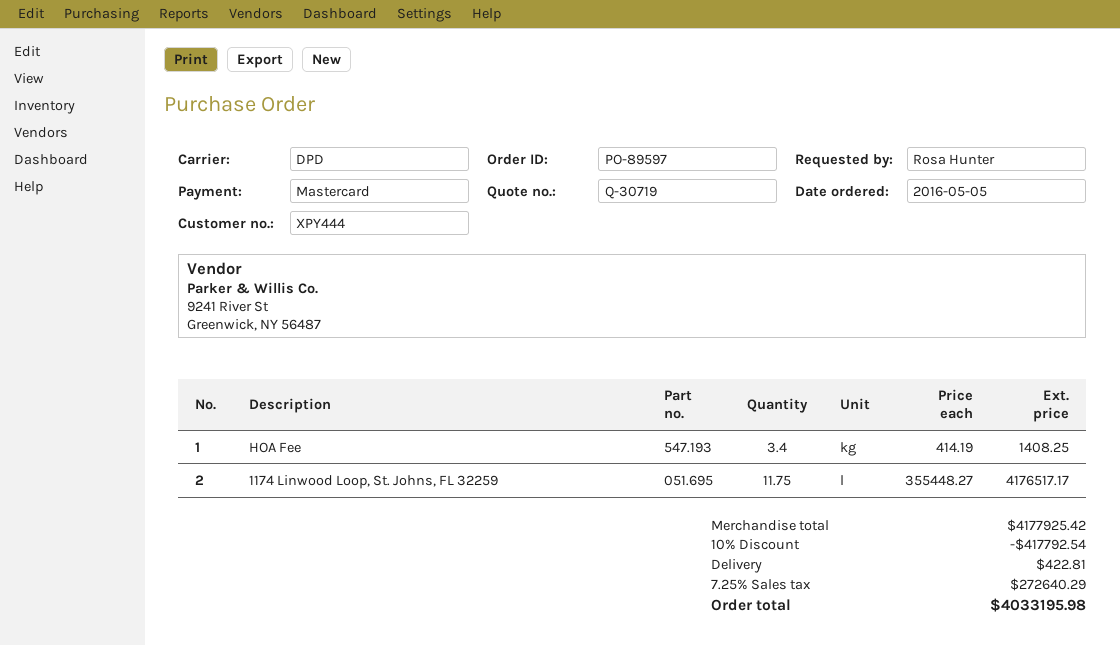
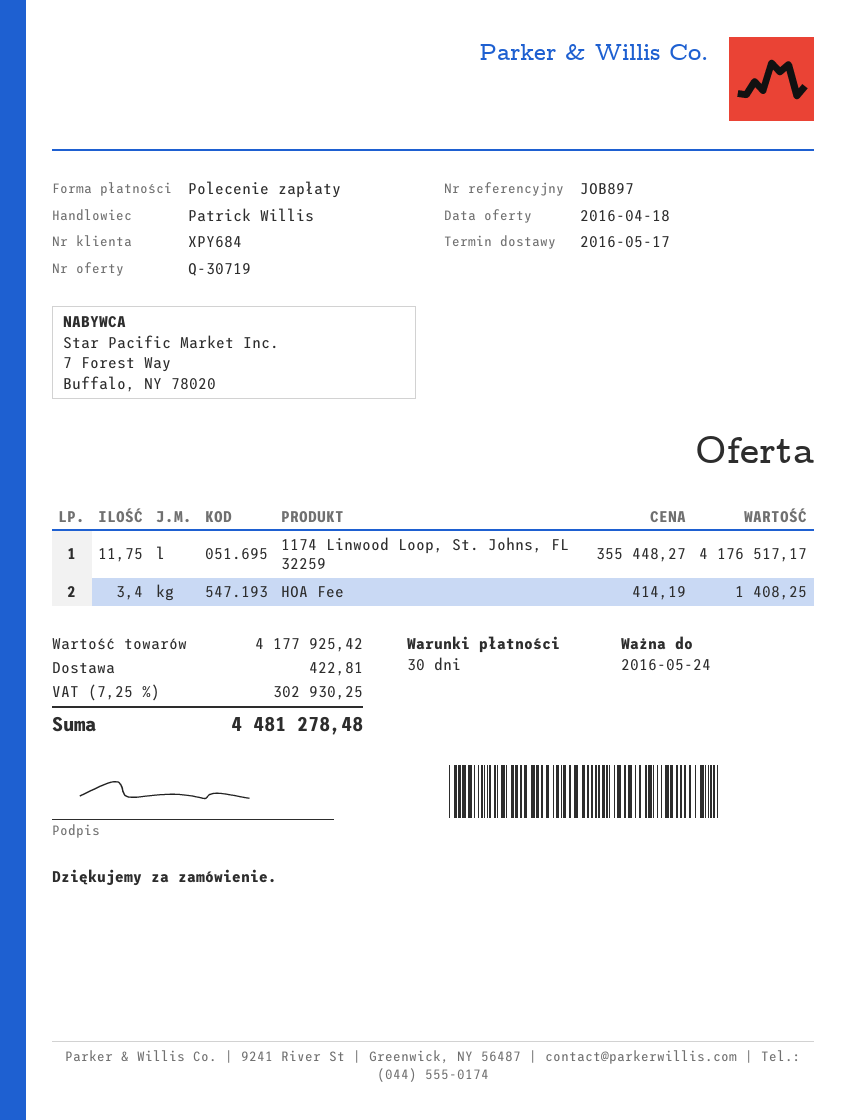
customer number: XPY444 -> XPY684
payment method: Mastercard -> direct debit
discount: 10% = 417792.54 -> none
tax: 7.25% = 272640.29 -> 7.25% = 302930.25
total: 4033195.98 -> 4481278.48

